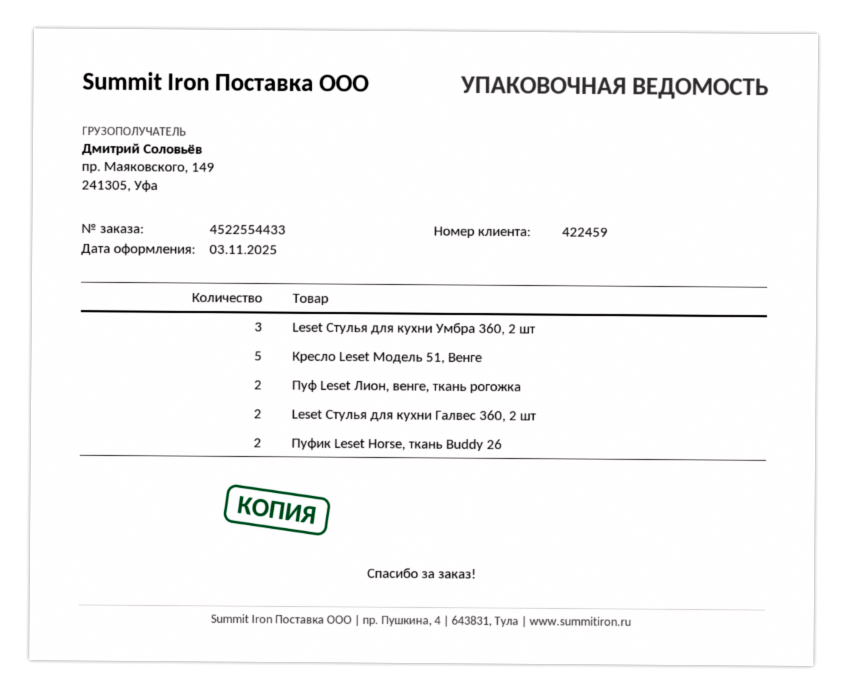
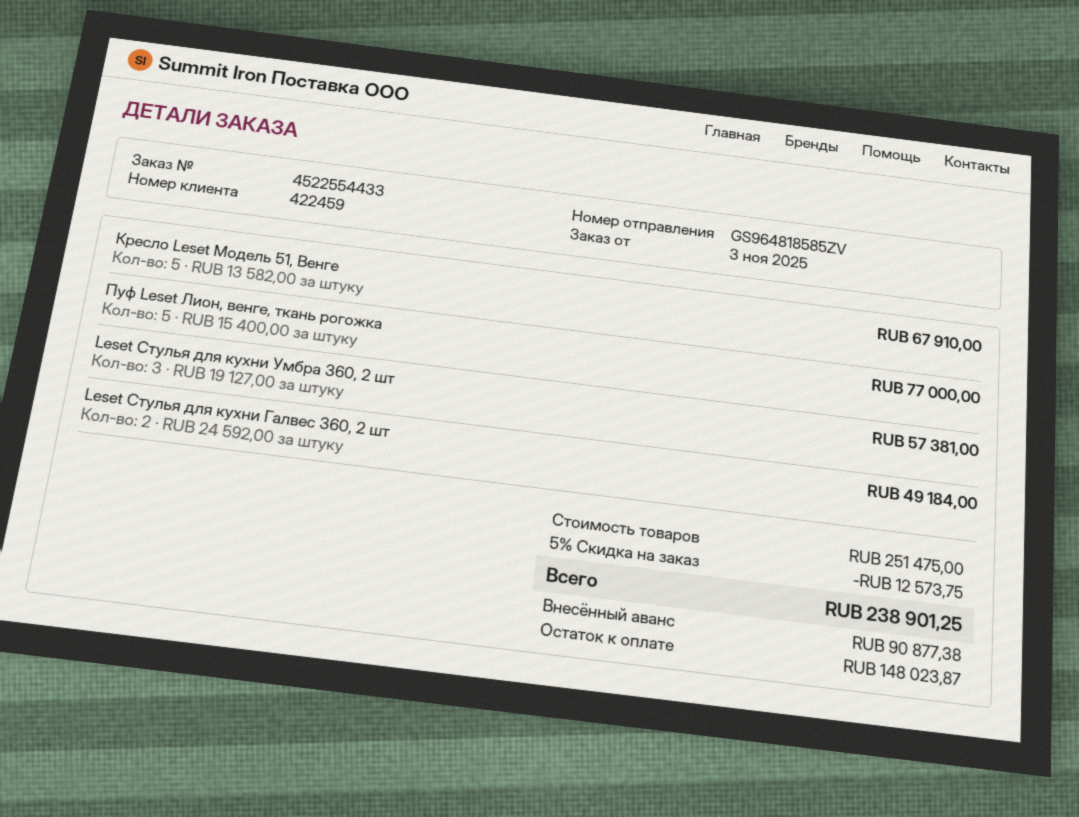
Пуф Leset Лион, венге, ткань рогожка: 2 -> 5
Пуфик Leset Horse, ткань Buddy 26: 2 -> none

